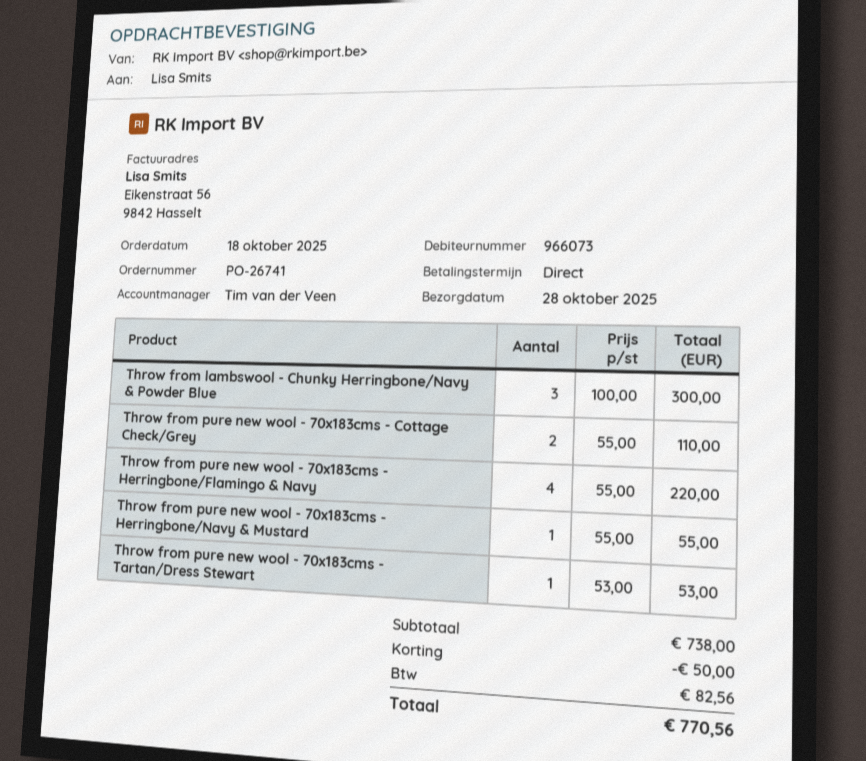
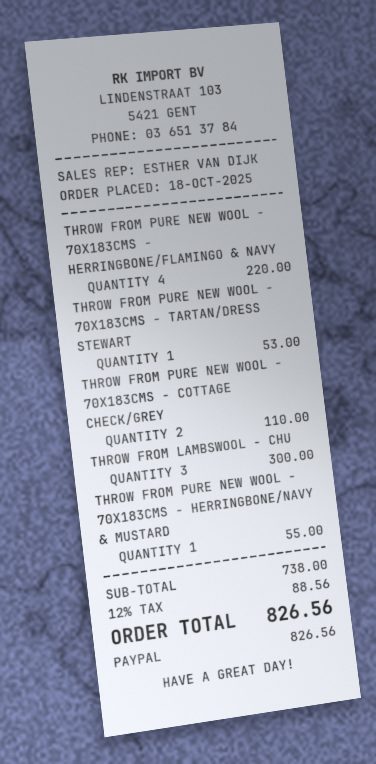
sales rep: Tim van der Veen -> ESTHER VAN DIJK
discount: 50.00 -> none
tax: 82.56 -> 88.56
total: 770.56 -> 826.56

